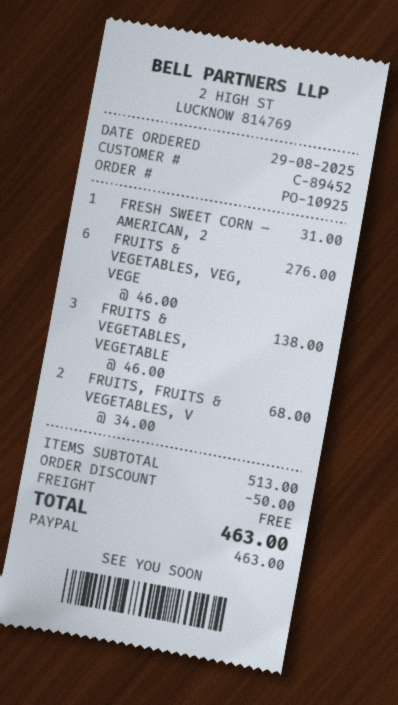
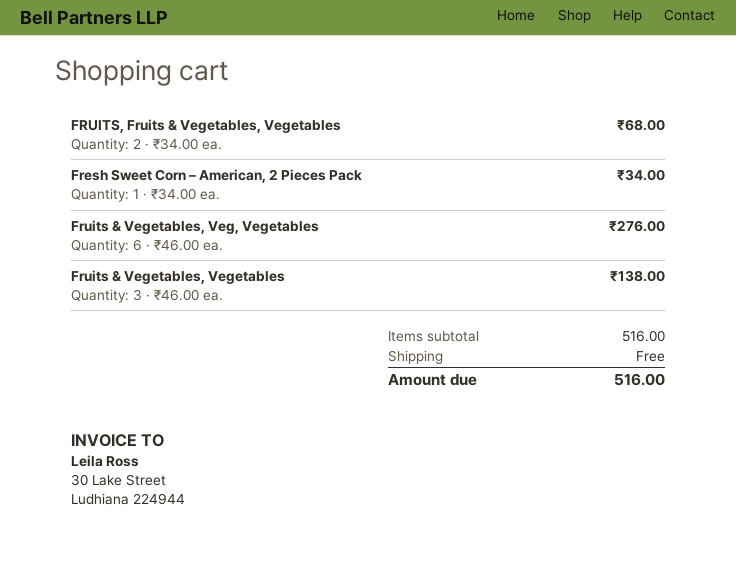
FRESH SWEET CORN – AMERICAN, 2: 1 x 31.00 = 31.00 -> 1 x 34.00 = 34.00
subtotal: 513.00 -> 516.00
discount: 50.00 -> none
total: 463.00 -> 516.00

